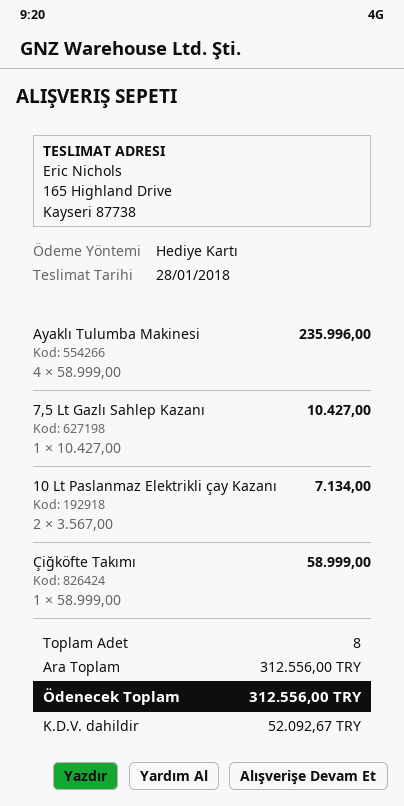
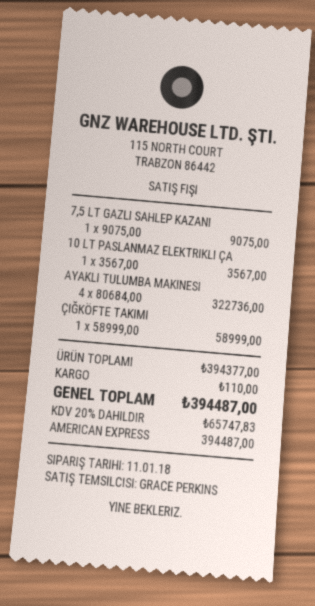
payment method: gift card -> American Express
Ayaklı Tulumba Makinesi: 4 x 58999.00 = 235996.00 -> 4 x 80684.00 = 322736.00
7,5 Lt Gazlı Sahlep Kazanı: 1 x 10427.00 = 10427.00 -> 1 x 9075.00 = 9075.00
10 Lt Paslanmaz Elektrikli çay Kazanı: 2 x 3567.00 = 7134.00 -> 1 x 3567.00 = 3567.00
subtotal: 312556.00 -> 394377.00
shipping: none -> 110.00
tax: 52092.67 -> 65747.83
total: 312556.00 -> 394487.00

